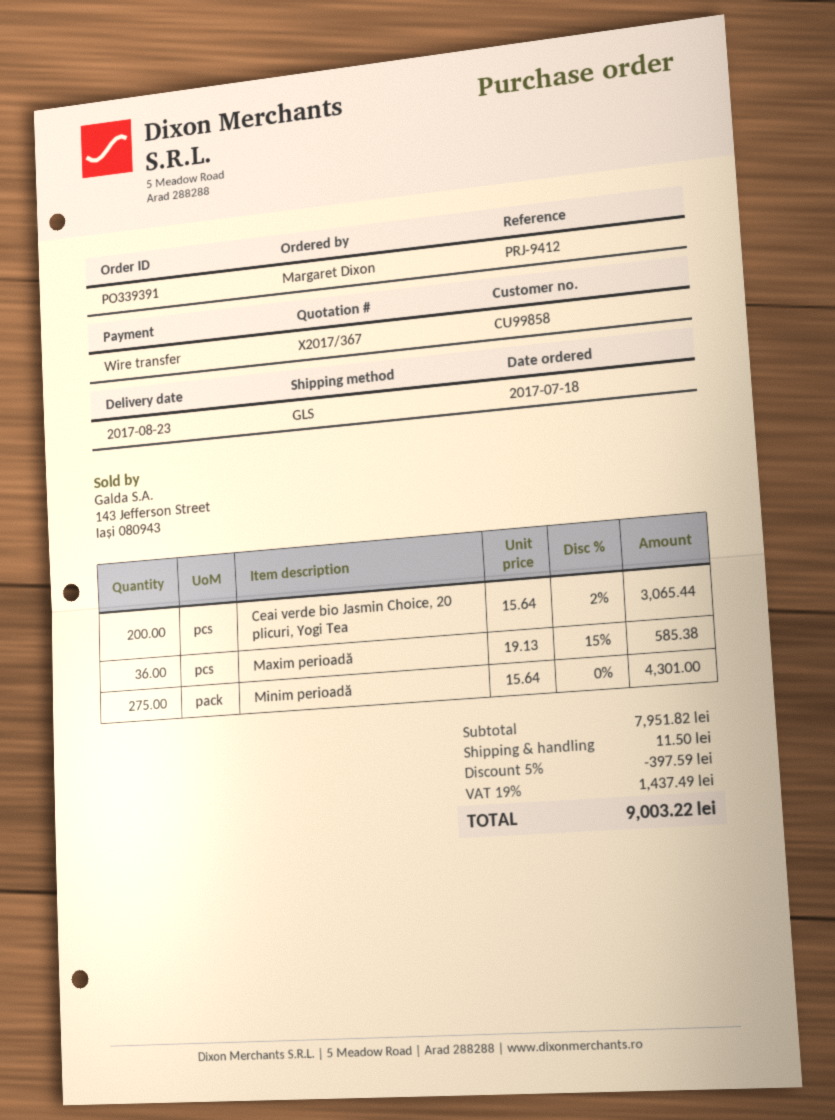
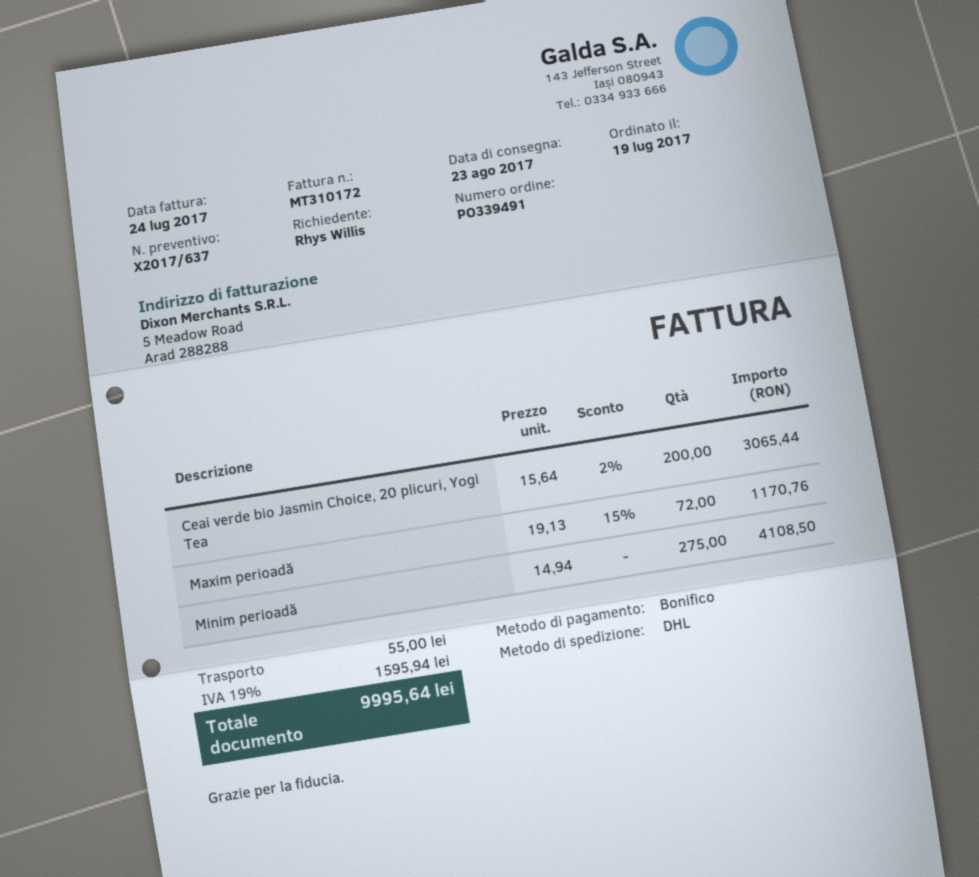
quote number: X2017/367 -> X2017/637
order number: PO339391 -> PO339491
order date: 2017-07-18 -> 2017-07-19
ordered by: Margaret Dixon -> Rhys Willis
shipping method: GLS -> DHL
Maxim perioadă: 36 x 19.13 - 15% = 585.38 -> 72 x 19.13 - 15% = 1170.76
Minim perioadă: 275 x 15.64 = 4301.00 -> 275 x 14.94 = 4108.50
discount: 5% = 397.59 -> none
shipping: 11.50 -> 55.00
tax: 19% = 1437.49 -> 19% = 1595.94
total: 9003.22 -> 9995.64

